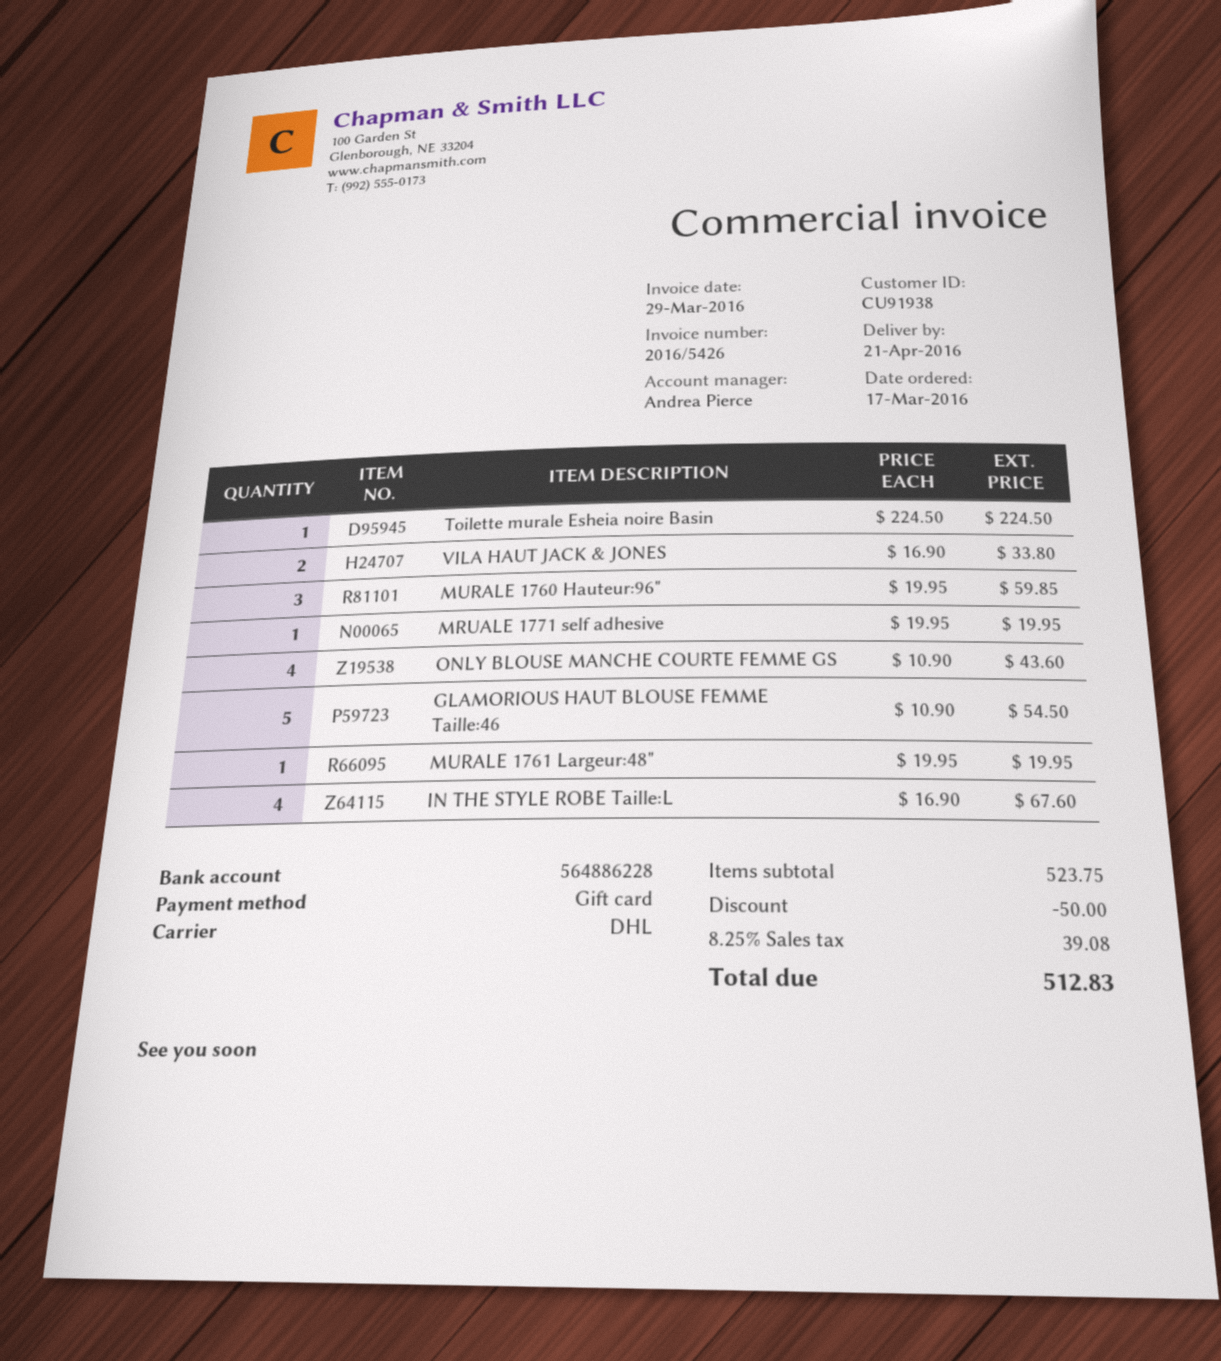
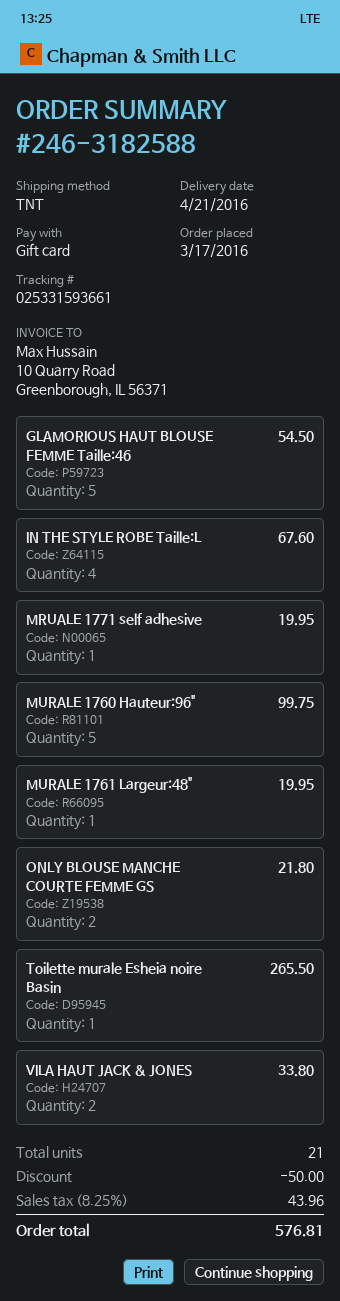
shipping method: DHL -> TNT
Toilette murale Esheia noire Basin: 1 for 224.50 -> 1 for 265.50
MURALE 1760 Hauteur:96": 3 for 59.85 -> 5 for 99.75
ONLY BLOUSE MANCHE COURTE FEMME GS: 4 for 43.60 -> 2 for 21.80
tax: 8.25% = 39.08 -> 8.25% = 43.96
total: 512.83 -> 576.81

